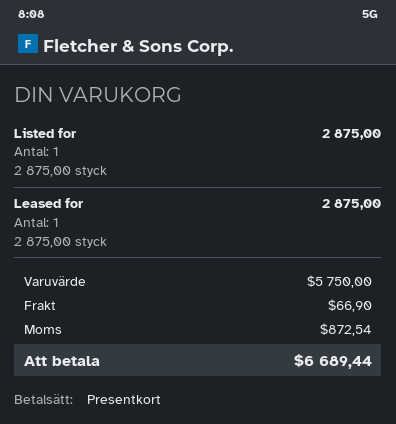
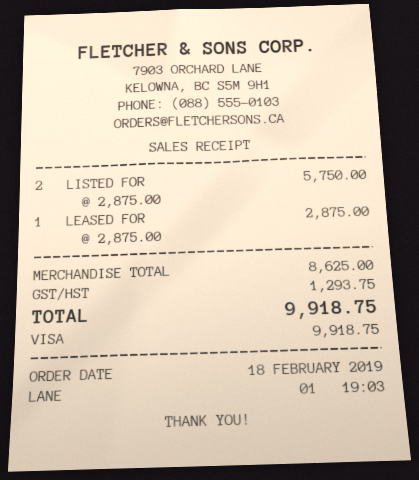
payment method: gift card -> Visa
Listed for: 1 x 2875.00 = 2875.00 -> 2 x 2875.00 = 5750.00
subtotal: 5750.00 -> 8625.00
shipping: 66.90 -> none
tax: 872.54 -> 1293.75
total: 6689.44 -> 9918.75

